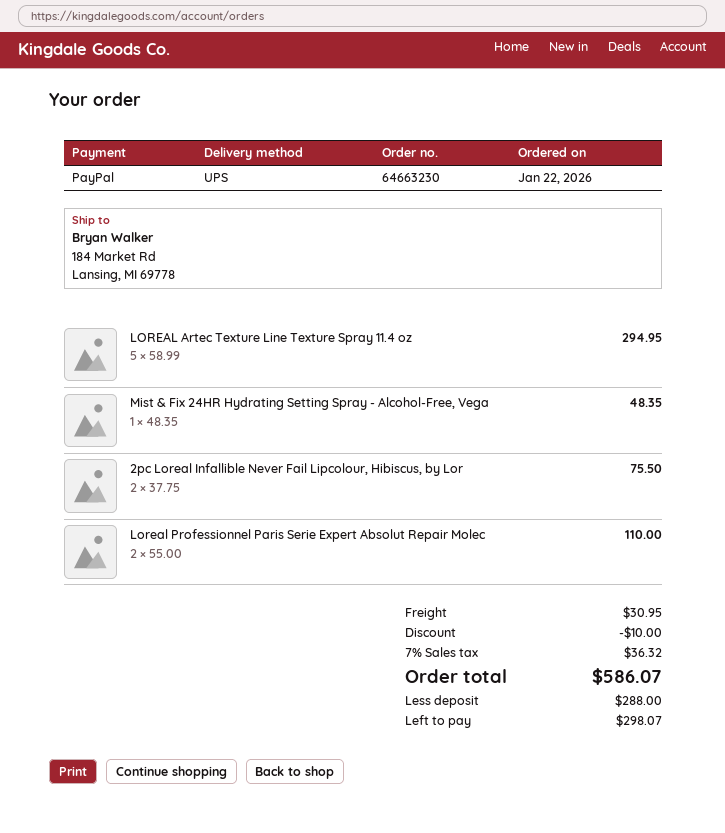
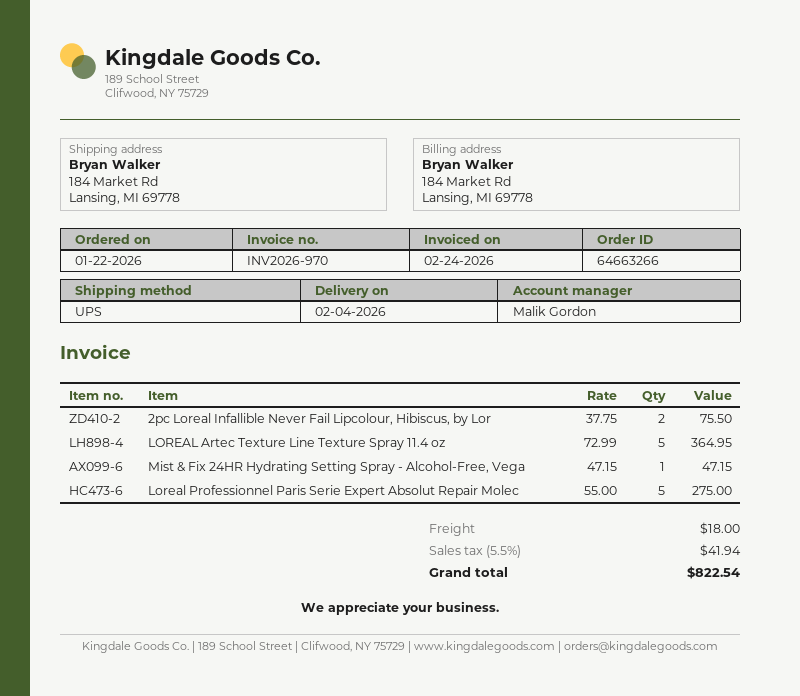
order number: 64663230 -> 64663266
LOREAL Artec Texture Line Texture Spray 11.4 oz: 5 x 58.99 = 294.95 -> 5 x 72.99 = 364.95
Mist & Fix 24HR Hydrating Setting Spray - Alcohol-Free, Vega: 1 x 48.35 = 48.35 -> 1 x 47.15 = 47.15
Loreal Professionnel Paris Serie Expert Absolut Repair Molec: 2 x 55.00 = 110.00 -> 5 x 55.00 = 275.00
discount: 10.00 -> none
shipping: 30.95 -> 18.00
tax: 7% = 36.32 -> 5.5% = 41.94
total: 586.07 -> 822.54

